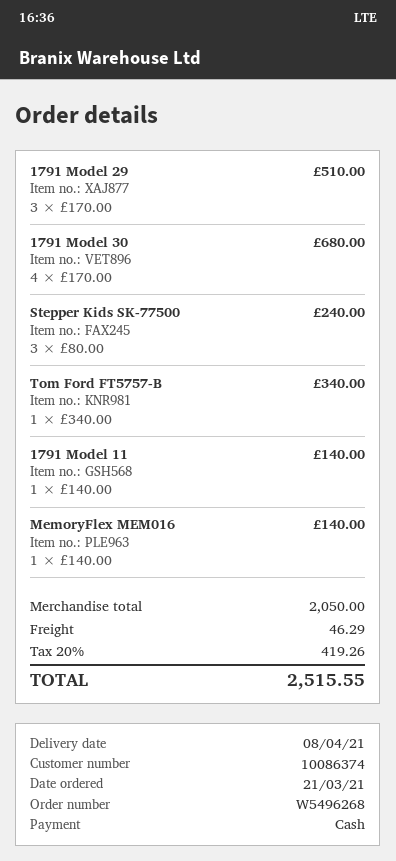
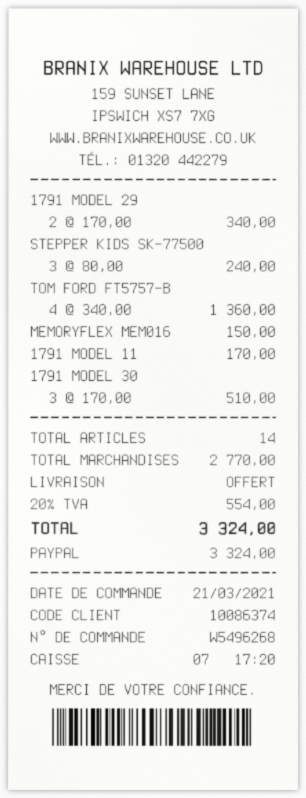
payment method: cash -> PayPal
1791 Model 29: 3 x 170.00 = 510.00 -> 2 x 170.00 = 340.00
1791 Model 30: 4 x 170.00 = 680.00 -> 3 x 170.00 = 510.00
Tom Ford FT5757-B: 1 x 340.00 = 340.00 -> 4 x 340.00 = 1360.00
1791 Model 11: 1 x 140.00 = 140.00 -> 1 x 170.00 = 170.00
MemoryFlex MEM016: 1 x 140.00 = 140.00 -> 1 x 150.00 = 150.00
subtotal: 2050.00 -> 2770.00
shipping: 46.29 -> 0.00
tax: 20% = 419.26 -> 20% = 554.00
total: 2515.55 -> 3324.00

